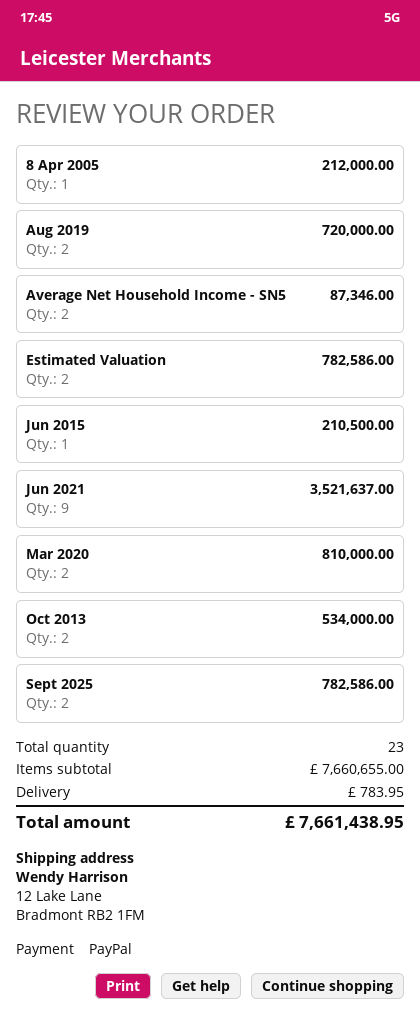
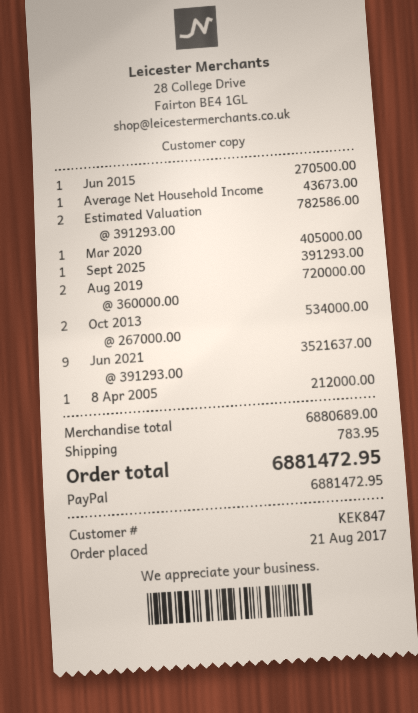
Average Net Household Income - SN5: 2 for 87346.00 -> 1 for 43673.00
Jun 2015: 1 for 210500.00 -> 1 for 270500.00
Mar 2020: 2 for 810000.00 -> 1 for 405000.00
Sept 2025: 2 for 782586.00 -> 1 for 391293.00
subtotal: 7660655.00 -> 6880689.00
total: 7661438.95 -> 6881472.95

